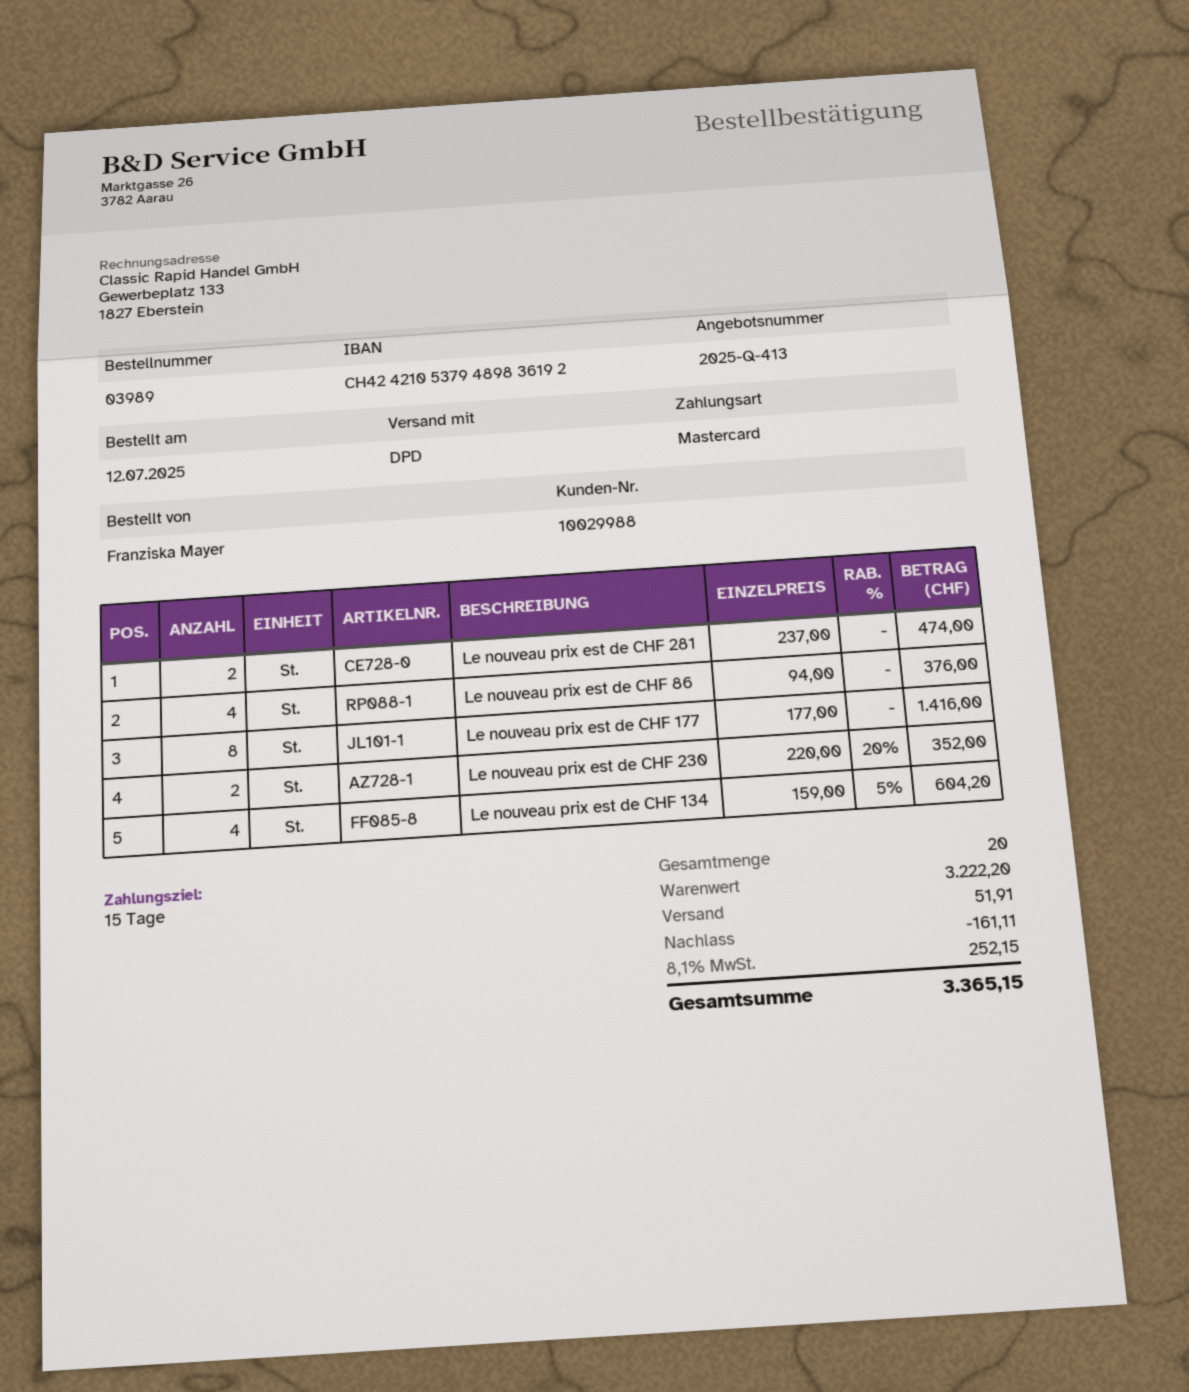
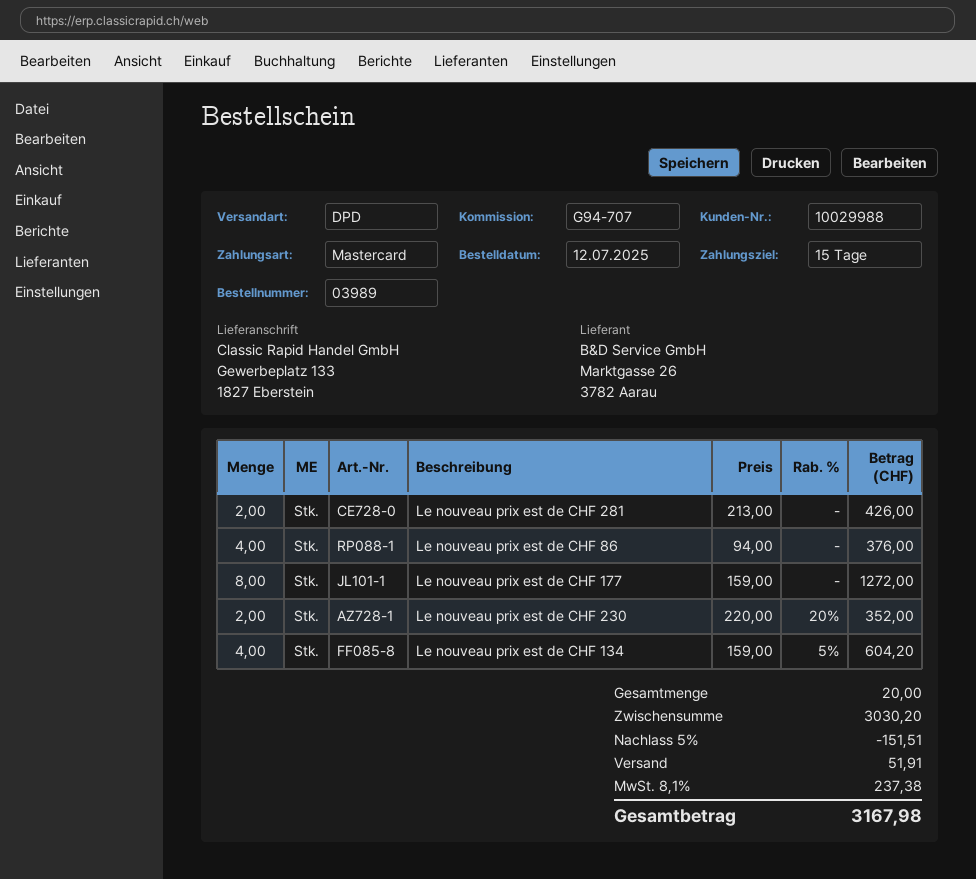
Le nouveau prix est de CHF 281: 2 x 237.00 = 474.00 -> 2 x 213.00 = 426.00
Le nouveau prix est de CHF 177: 8 x 177.00 = 1416.00 -> 8 x 159.00 = 1272.00
subtotal: 3222.20 -> 3030.20
discount: 161.11 -> 151.51
tax: 8.1% = 252.15 -> 8.1% = 237.38
total: 3365.15 -> 3167.98

